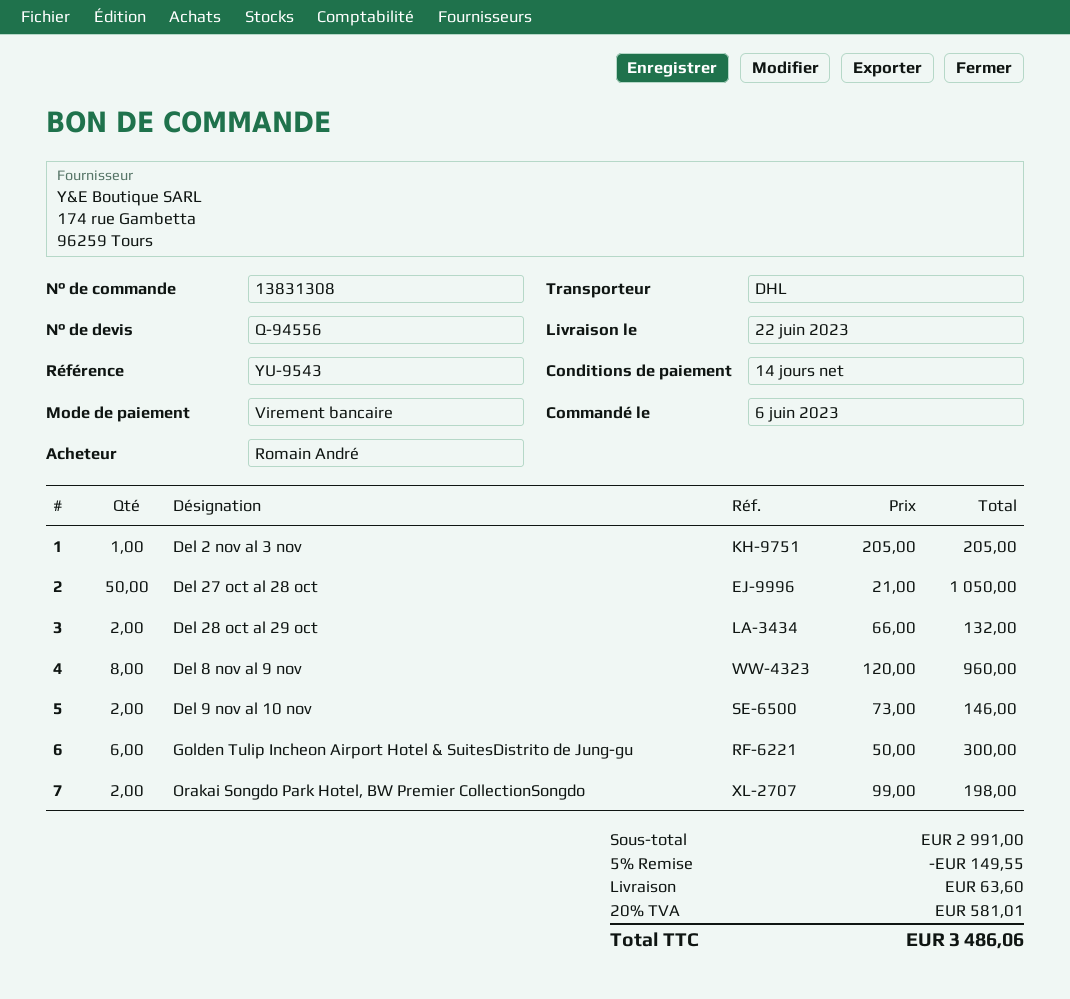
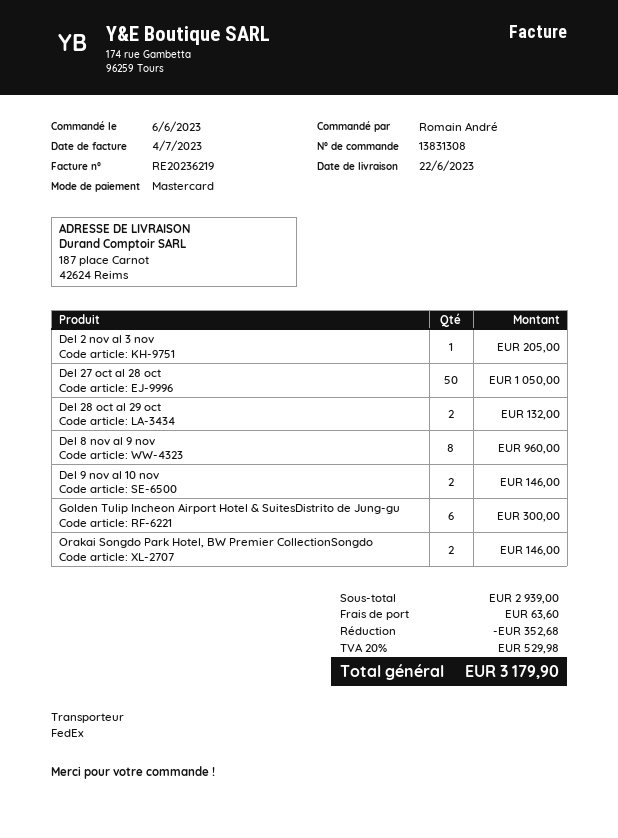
payment method: bank transfer -> Mastercard
shipping method: DHL -> FedEx
Orakai Songdo Park Hotel, BW Premier CollectionSongdo: 2 for 198.00 -> 2 for 146.00
subtotal: 2991.00 -> 2939.00
discount: 149.55 -> 352.68
tax: 20% = 581.01 -> 20% = 529.98
total: 3486.06 -> 3179.90

